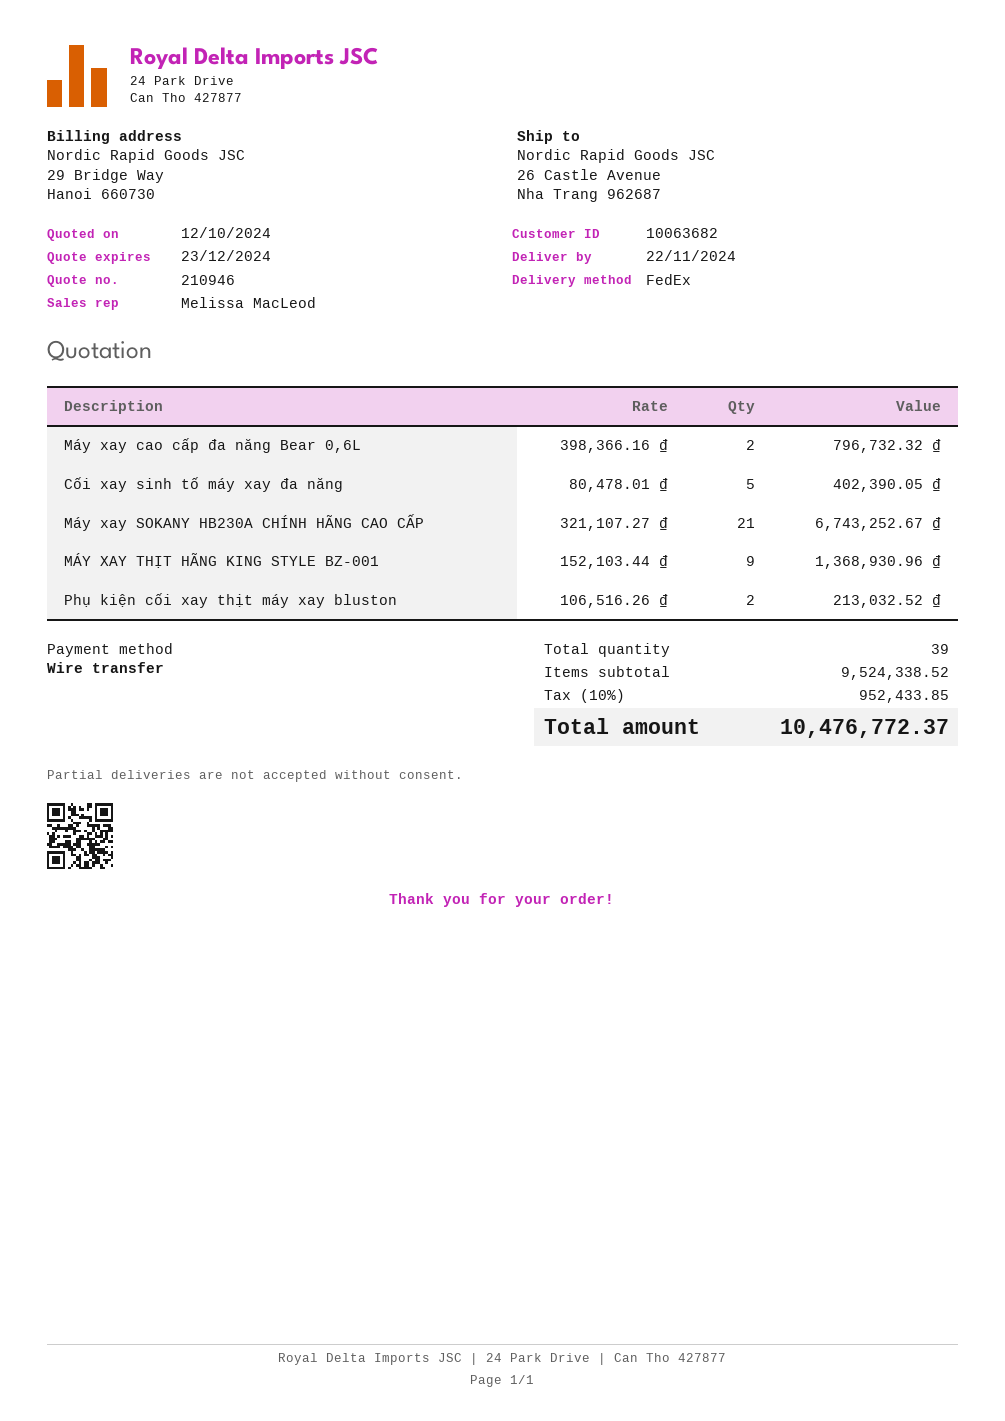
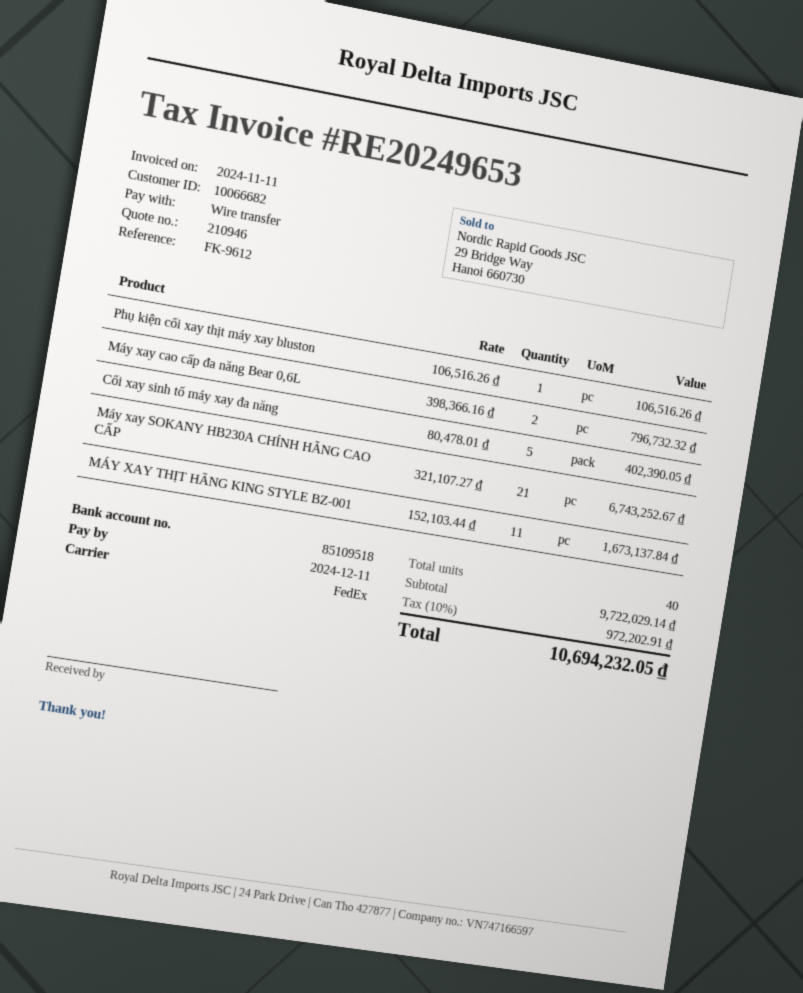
customer number: 10063682 -> 10066682
MÁY XAY THỊT HÃNG KING STYLE BZ-001: 9 x 152103.44 = 1368930.96 -> 11 x 152103.44 = 1673137.84
Phụ kiện cối xay thịt máy xay bluston: 2 x 106516.26 = 213032.52 -> 1 x 106516.26 = 106516.26
total quantity: 39 -> 40
subtotal: 9524338.52 -> 9722029.14
tax: 10% = 952433.85 -> 10% = 972202.91
total: 10476772.37 -> 10694232.05

